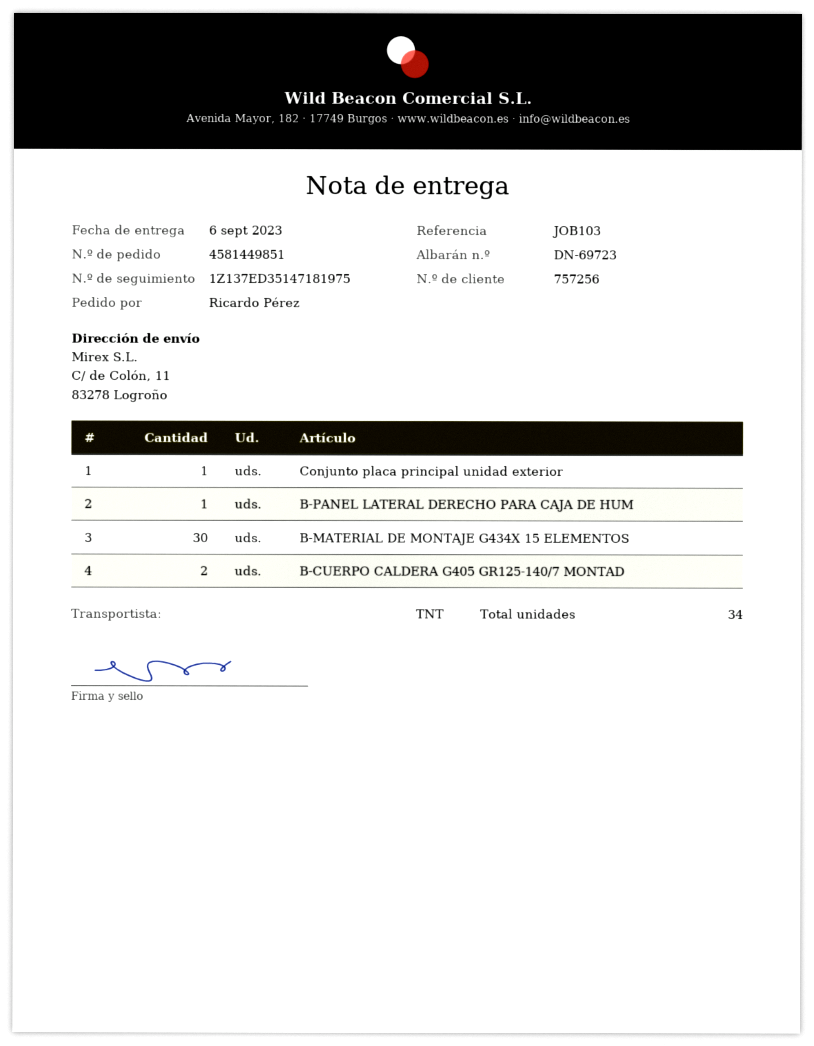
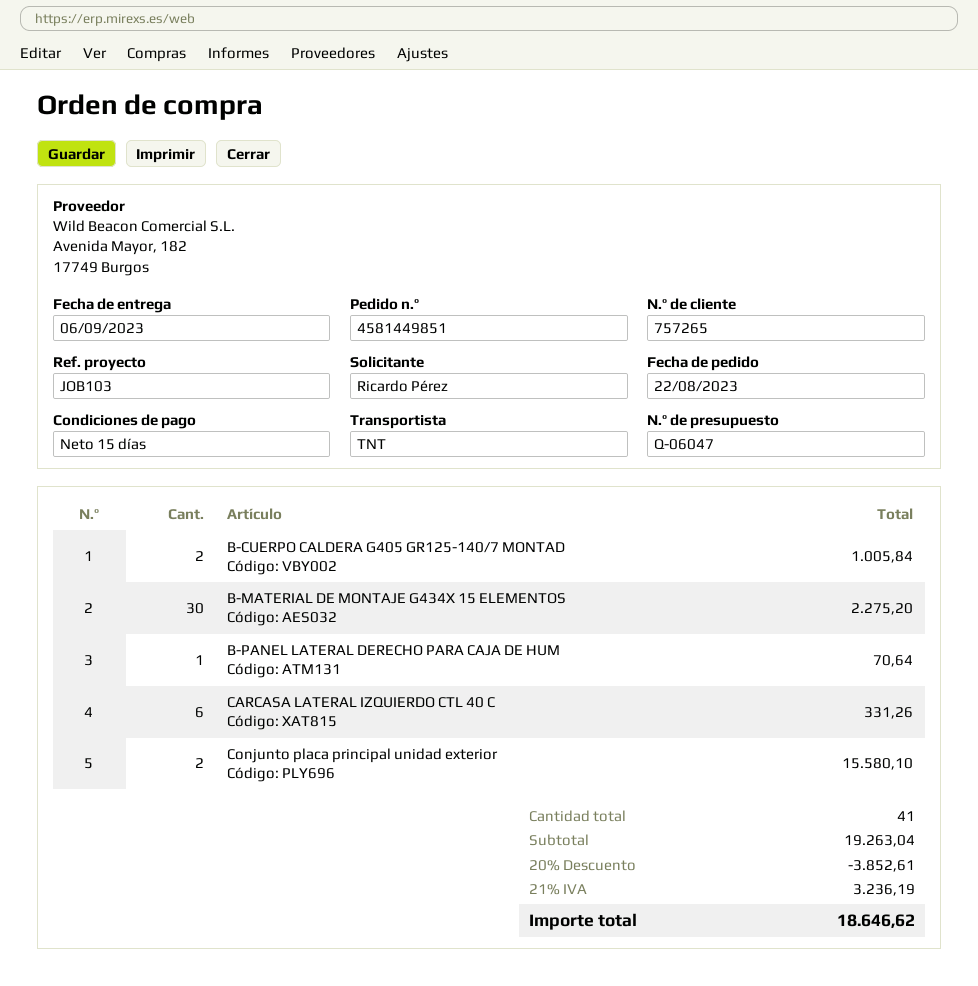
customer number: 757256 -> 757265
Conjunto placa principal unidad exterior: 1 -> 2
CARCASA LATERAL IZQUIERDO CTL 40 C: none -> 6
total quantity: 34 -> 41

